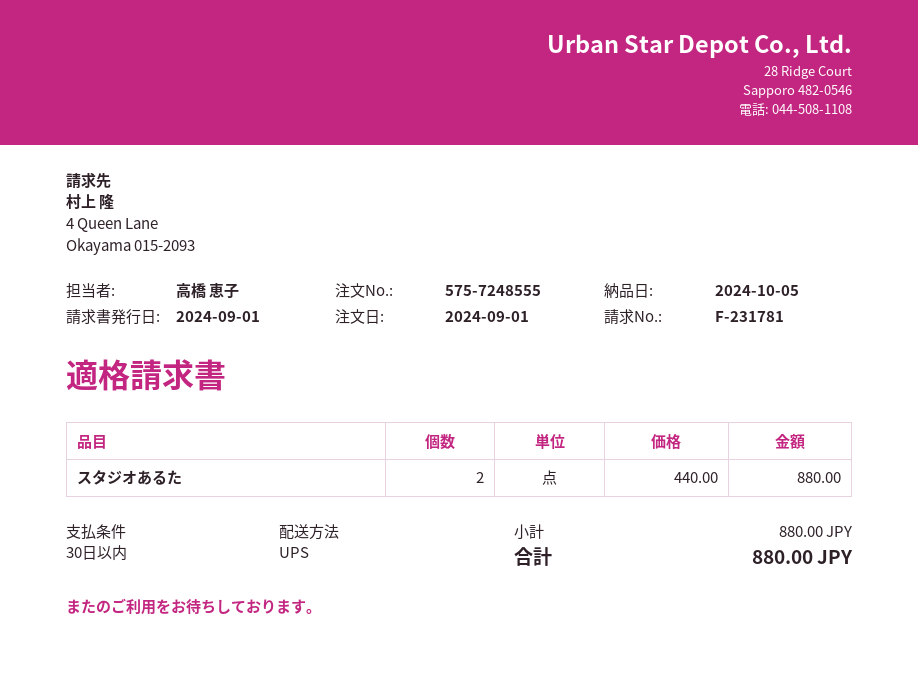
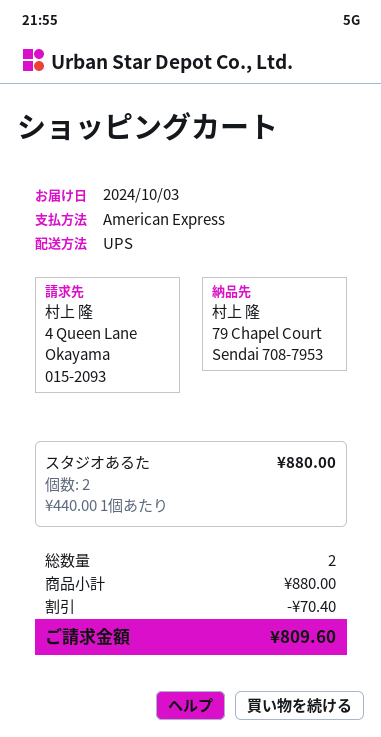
delivery date: 2024-10-05 -> 2024-10-03
discount: none -> 70.40
total: 880.00 -> 809.60

